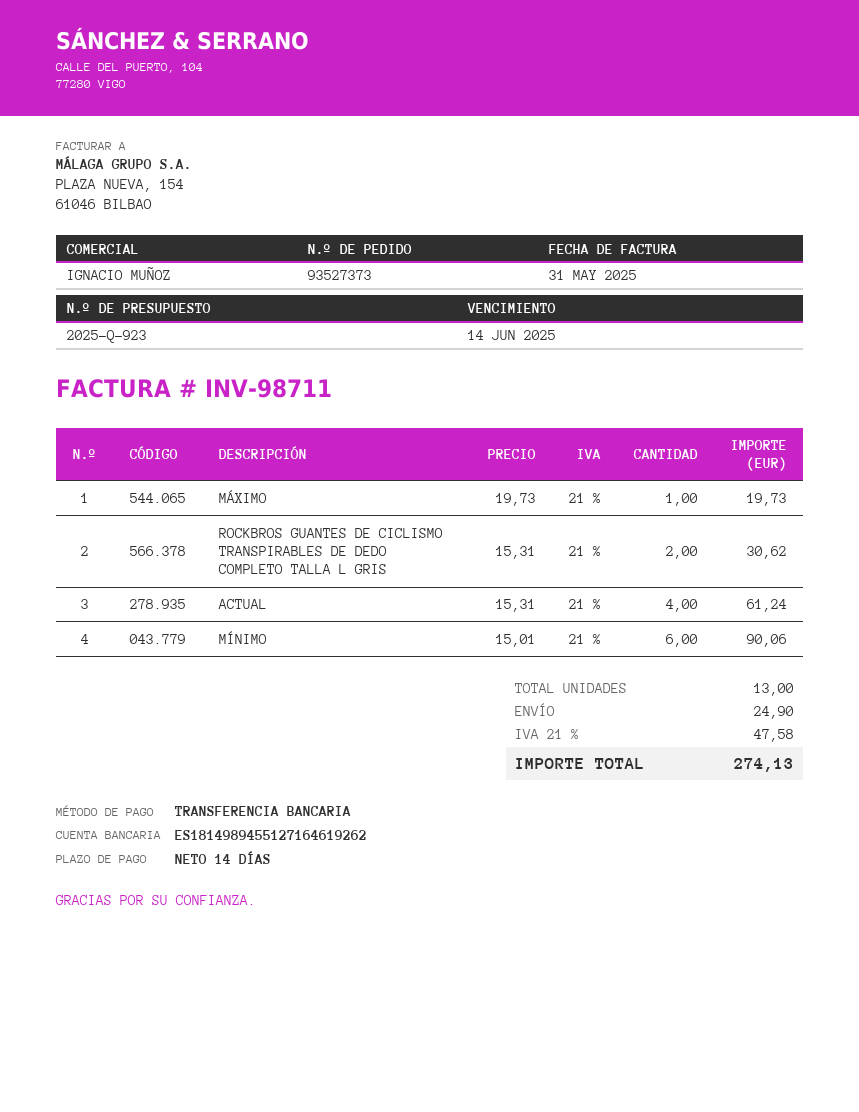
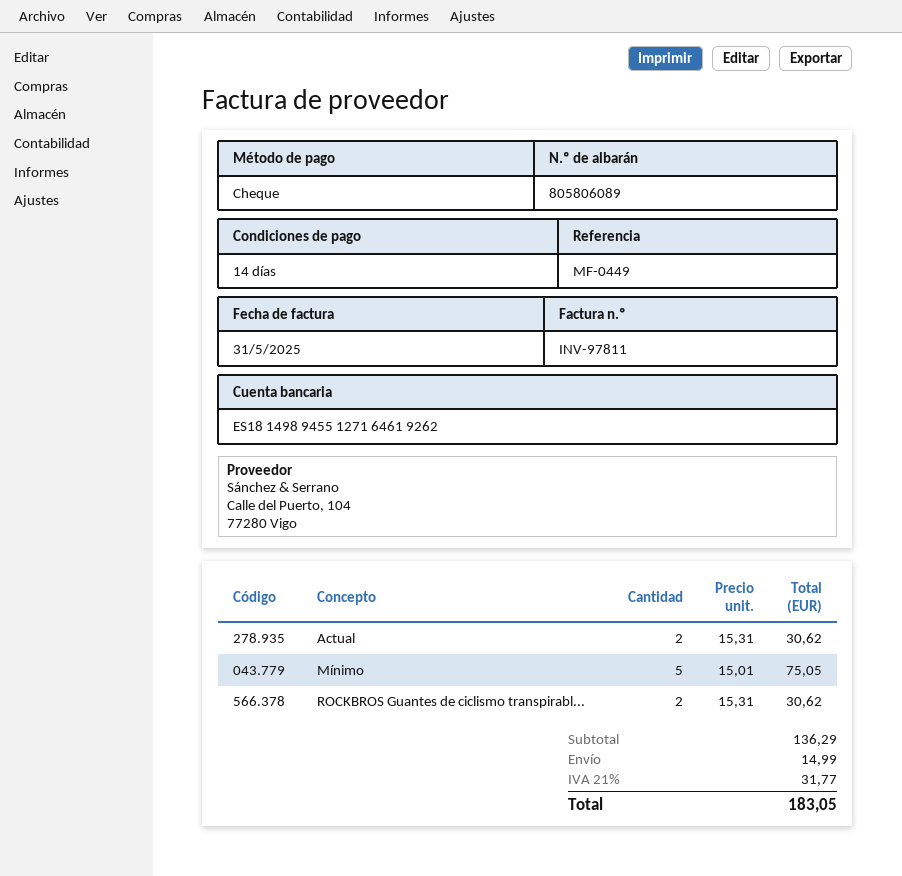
invoice number: INV-98711 -> INV-97811
payment method: bank transfer -> cheque
MÁXIMO: 1 x 19.73 = 19.73 -> none
ACTUAL: 4 x 15.31 = 61.24 -> 2 x 15.31 = 30.62
MÍNIMO: 6 x 15.01 = 90.06 -> 5 x 15.01 = 75.05
shipping: 24.90 -> 14.99
tax: 21% = 47.58 -> 21% = 31.77
total: 274.13 -> 183.05

